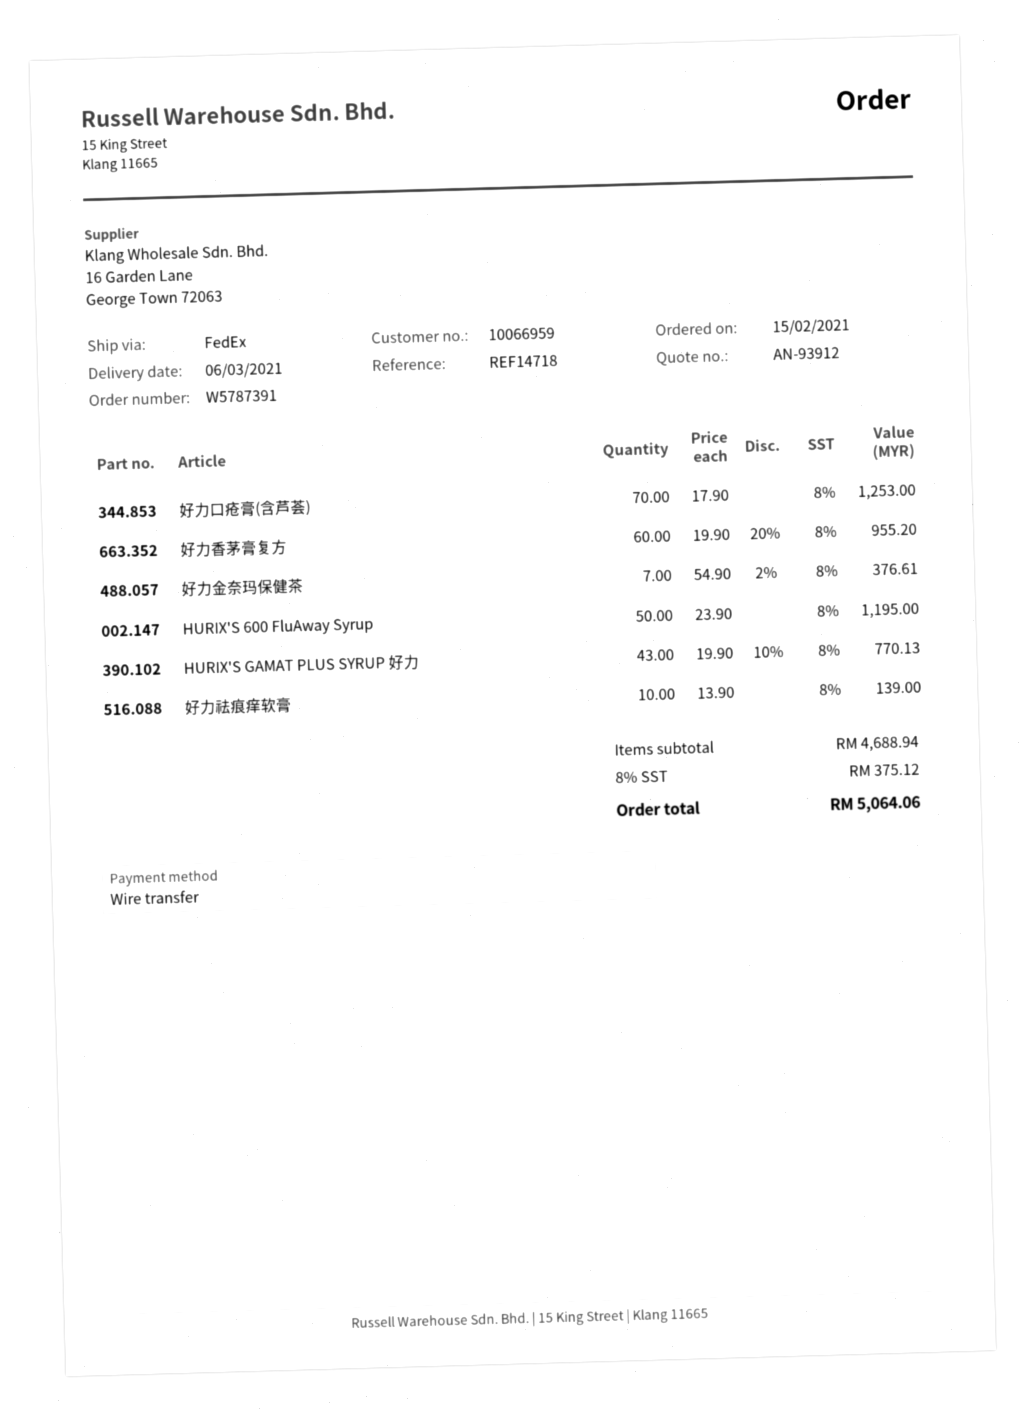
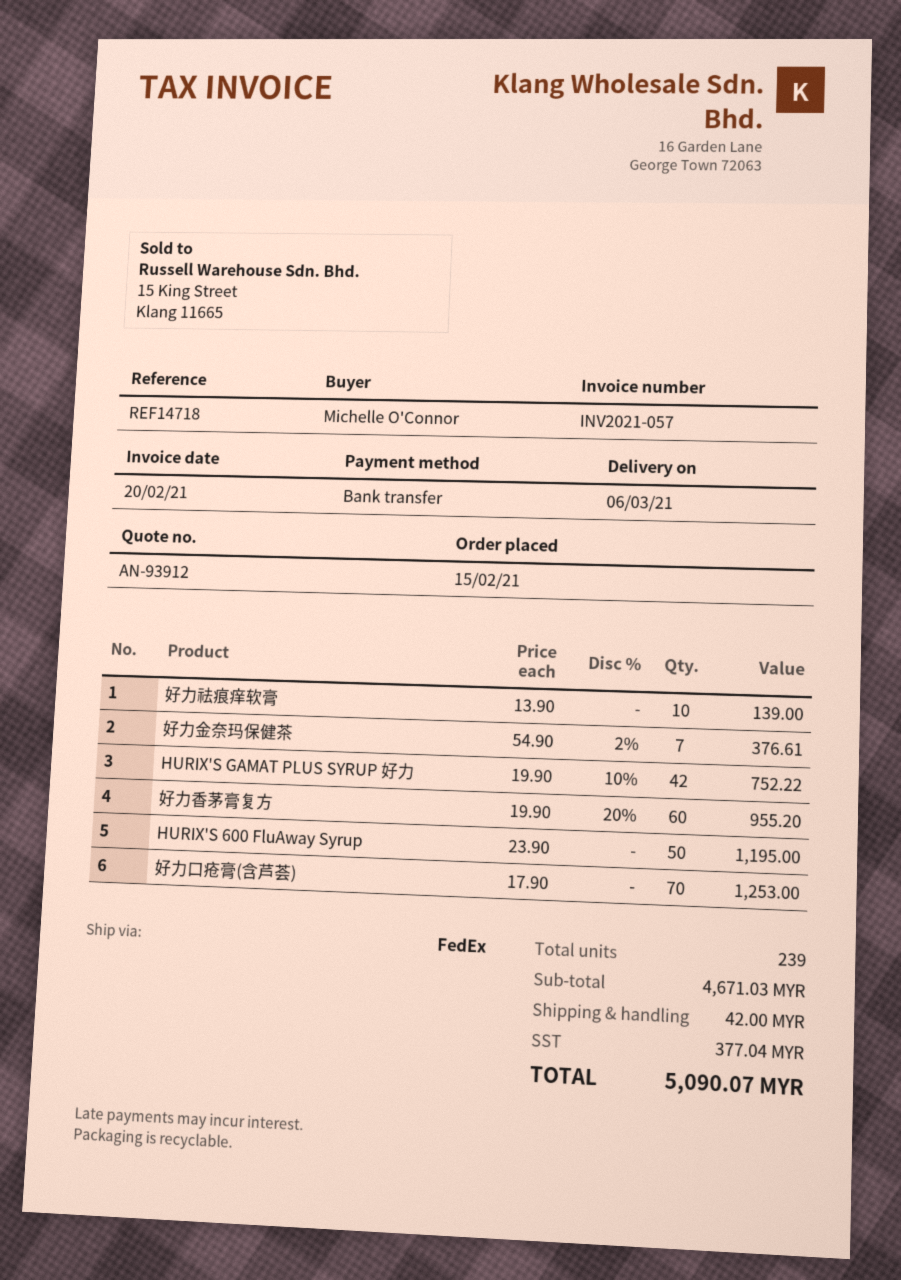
HURIX'S GAMAT PLUS SYRUP 好力: 43 x 19.90 - 10% = 770.13 -> 42 x 19.90 - 10% = 752.22
subtotal: 4688.94 -> 4671.03
shipping: none -> 42.00
tax: 375.12 -> 377.04
total: 5064.06 -> 5090.07

